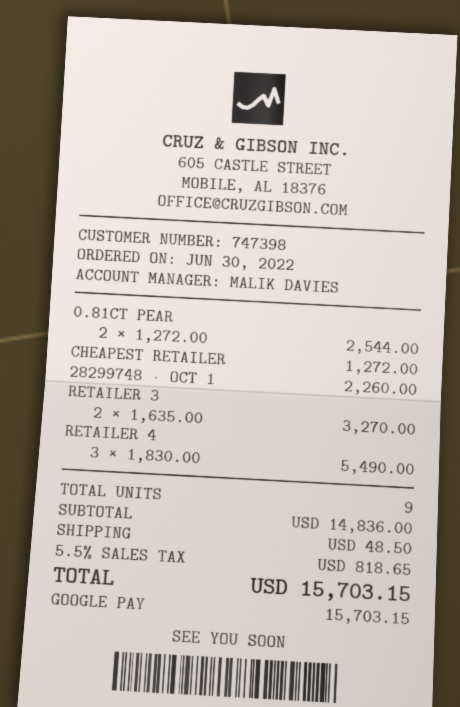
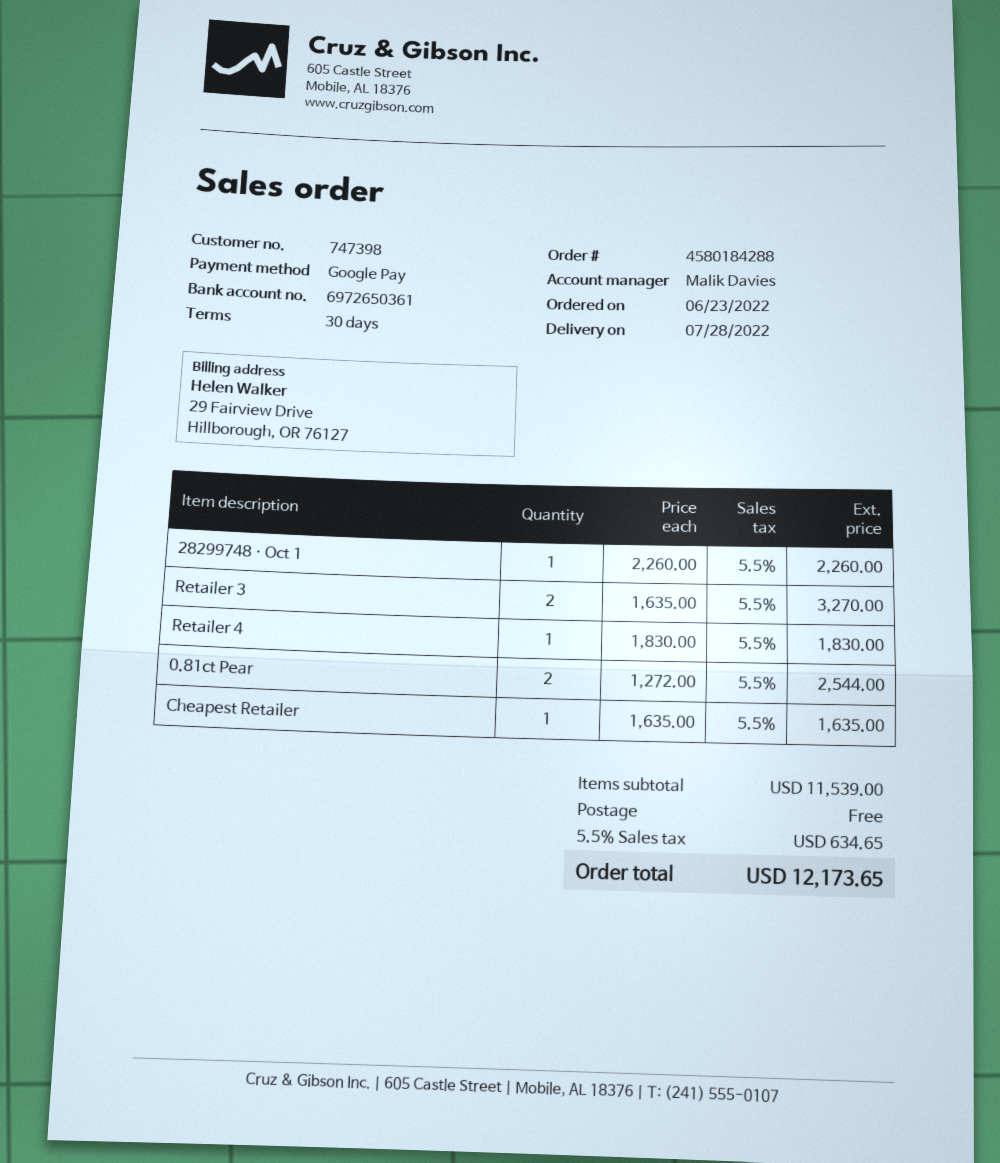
order date: 2022-06-30 -> 2022-06-23
CHEAPEST RETAILER: 1 x 1272.00 = 1272.00 -> 1 x 1635.00 = 1635.00
RETAILER 4: 3 x 1830.00 = 5490.00 -> 1 x 1830.00 = 1830.00
subtotal: 14836.00 -> 11539.00
shipping: 48.50 -> 0.00
tax: 5.5% = 818.65 -> 5.5% = 634.65
total: 15703.15 -> 12173.65

